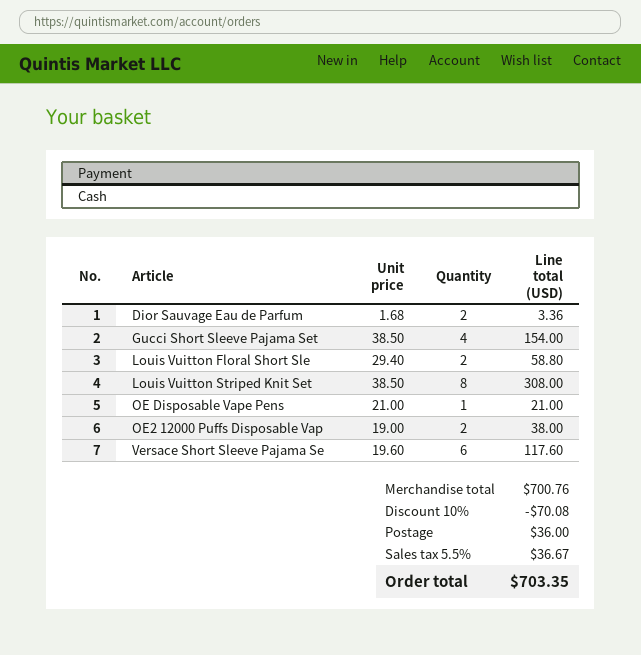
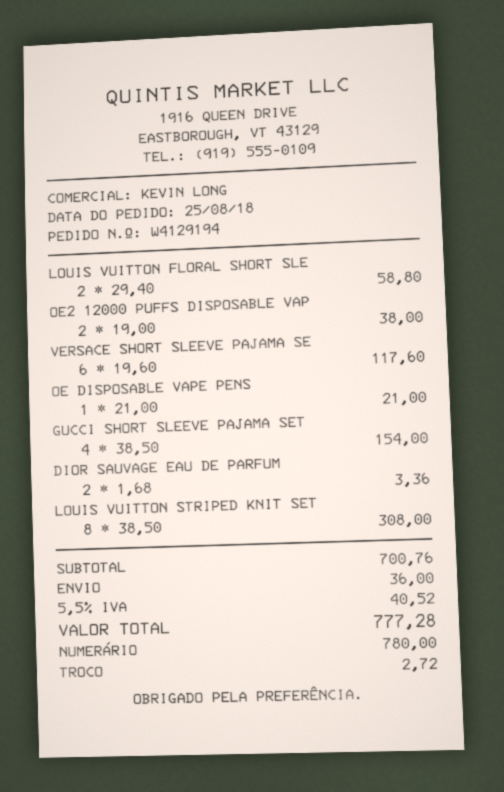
discount: 10% = 70.08 -> none
tax: 5.5% = 36.67 -> 5.5% = 40.52
total: 703.35 -> 777.28

